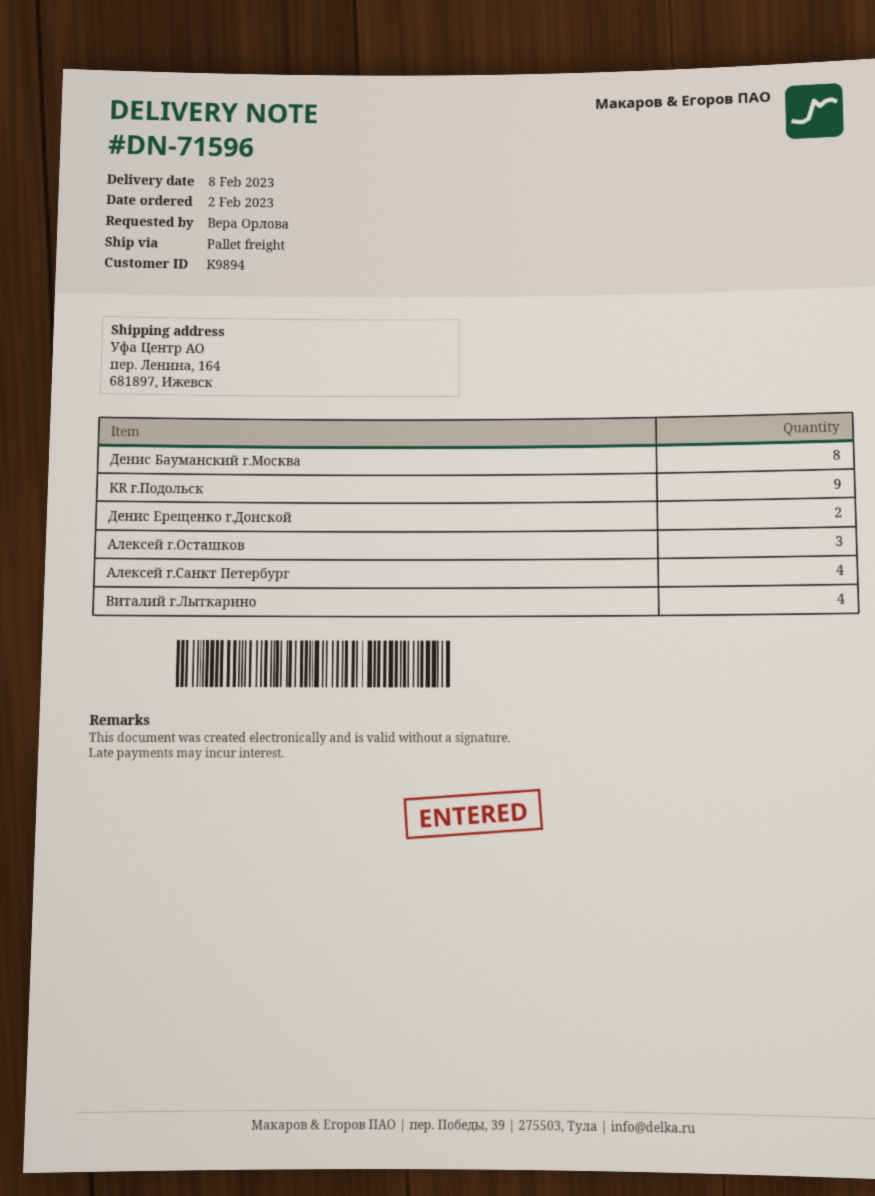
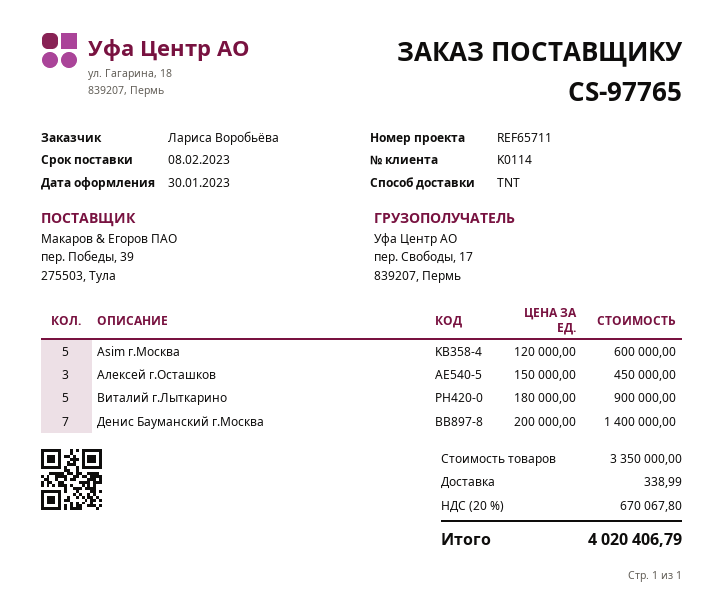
order date: 2023-02-02 -> 2023-01-30
customer number: K9894 -> K0114
ordered by: Вера Орлова -> Лариса Воробьёва
shipping method: pallet freight -> TNT
ship to: пер. Ленина, 164, 681897, Ижевск -> пер. Свободы, 17, 839207, Пермь
Денис Бауманский г.Москва: 8 -> 7
KR г.Подольск: 9 -> none
Денис Ерещенко г.Донской: 2 -> none
Алексей г.Санкт Петербург: 4 -> none
Виталий г.Лыткарино: 4 -> 5
Asim г.Москва: none -> 5

